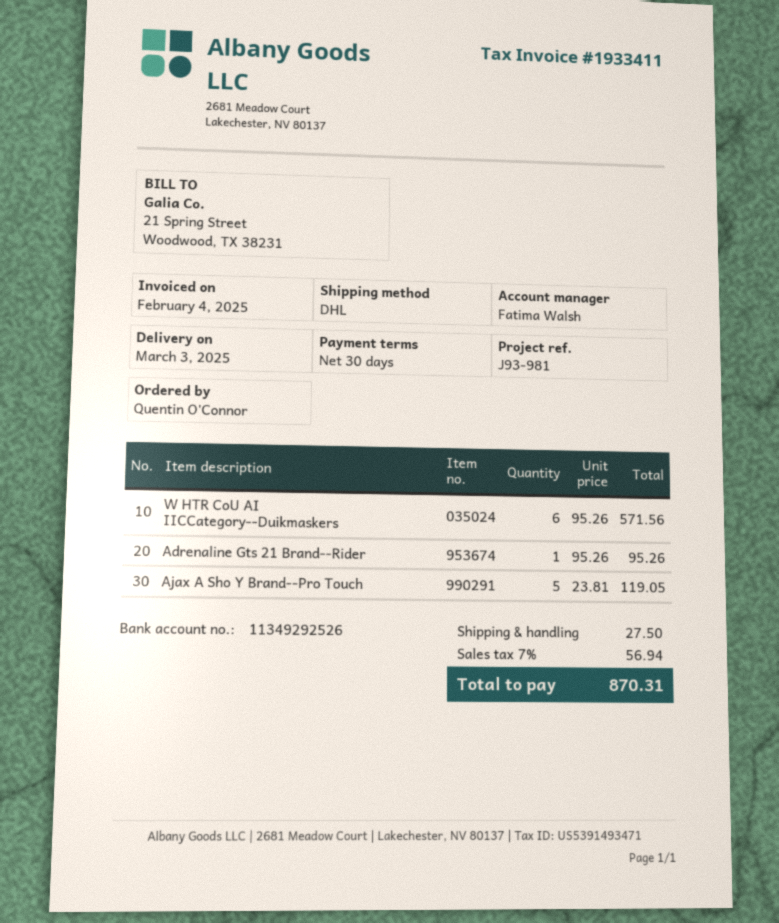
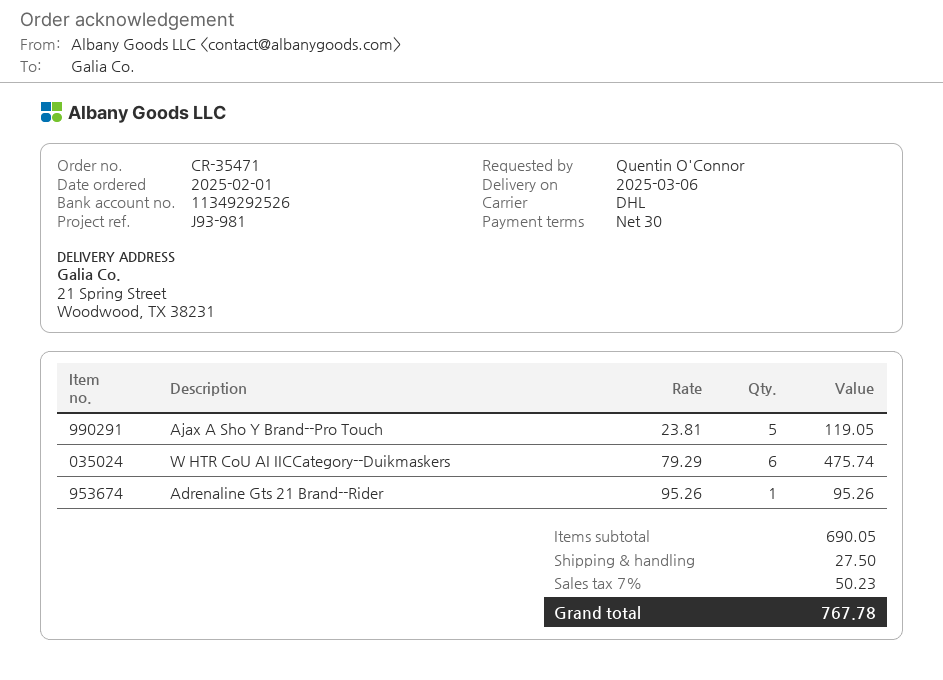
delivery date: 2025-03-03 -> 2025-03-06
W HTR CoU AI IICCategory--Duikmaskers: 6 x 95.26 = 571.56 -> 6 x 79.29 = 475.74
tax: 7% = 56.94 -> 7% = 50.23
total: 870.31 -> 767.78

